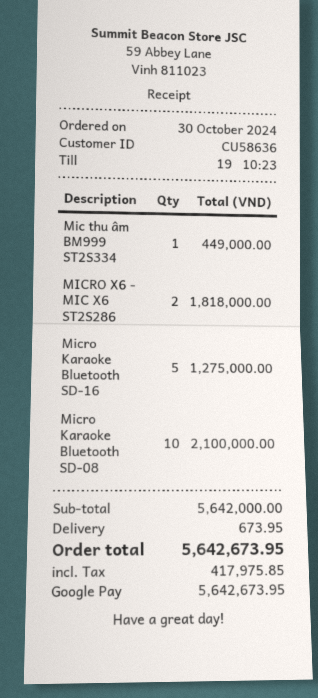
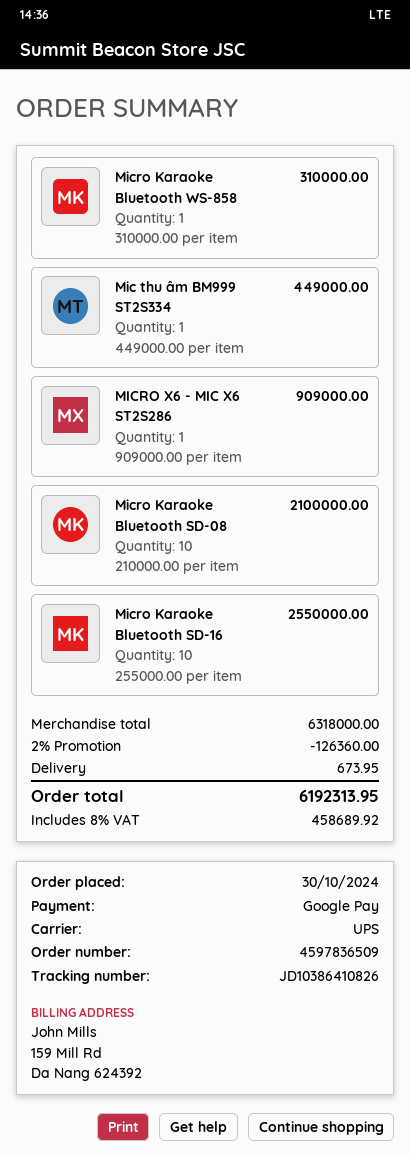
MICRO X6 - MIC X6 ST2S286: 2 for 1818000.00 -> 1 for 909000.00
Micro Karaoke Bluetooth SD-16: 5 for 1275000.00 -> 10 for 2550000.00
Micro Karaoke Bluetooth WS-858: none -> 1 for 310000.00
subtotal: 5642000.00 -> 6318000.00
discount: none -> 2% = 126360.00
tax: 417975.85 -> 458689.92
total: 5642673.95 -> 6192313.95

